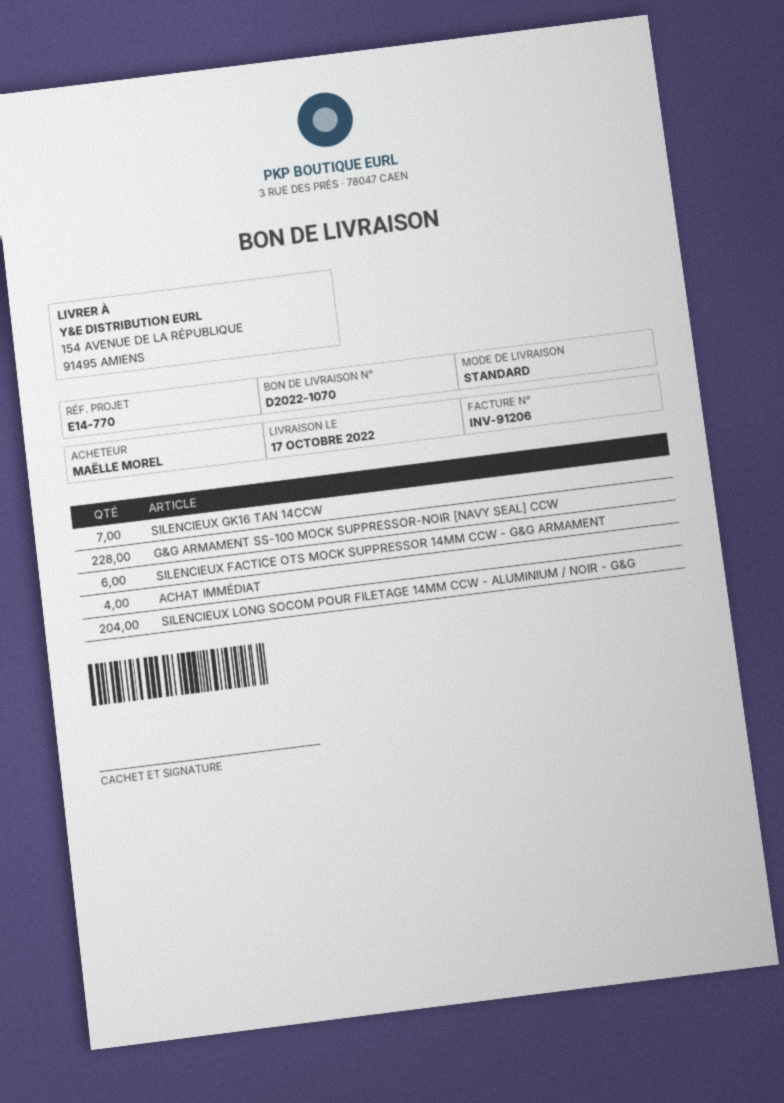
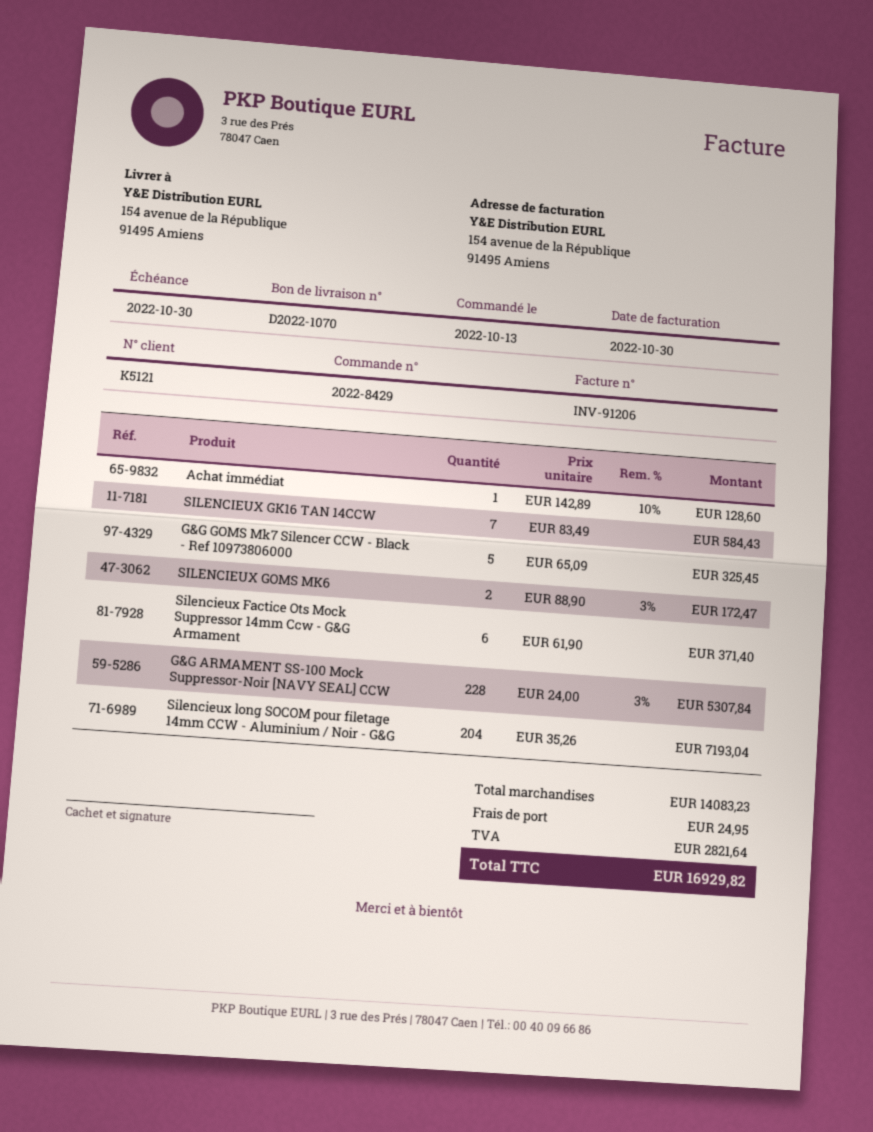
ACHAT IMMÉDIAT: 4 -> 1
G&G GOMS Mk7 Silencer CCW - Black - Ref 10973806000: none -> 5
SILENCIEUX GOMS MK6: none -> 2

